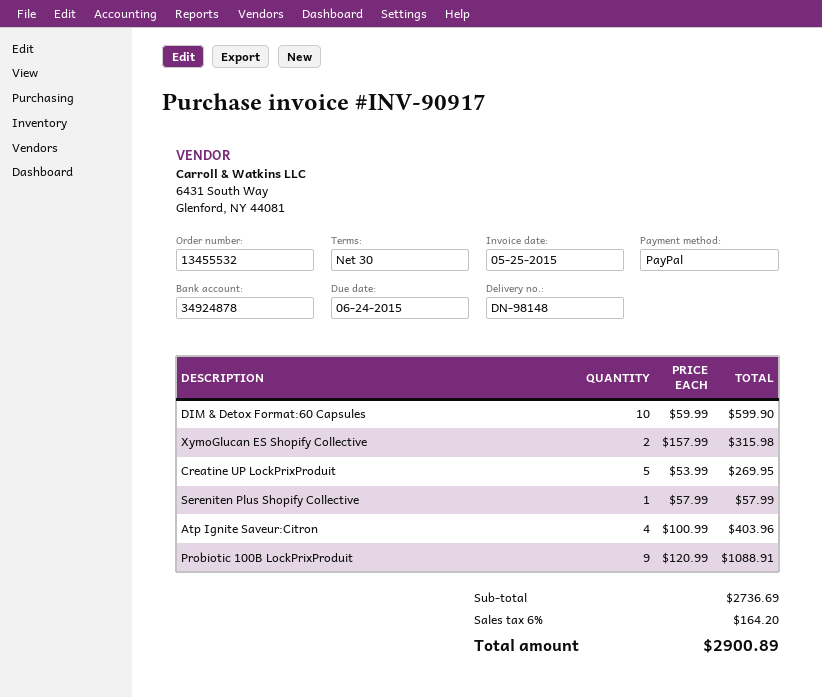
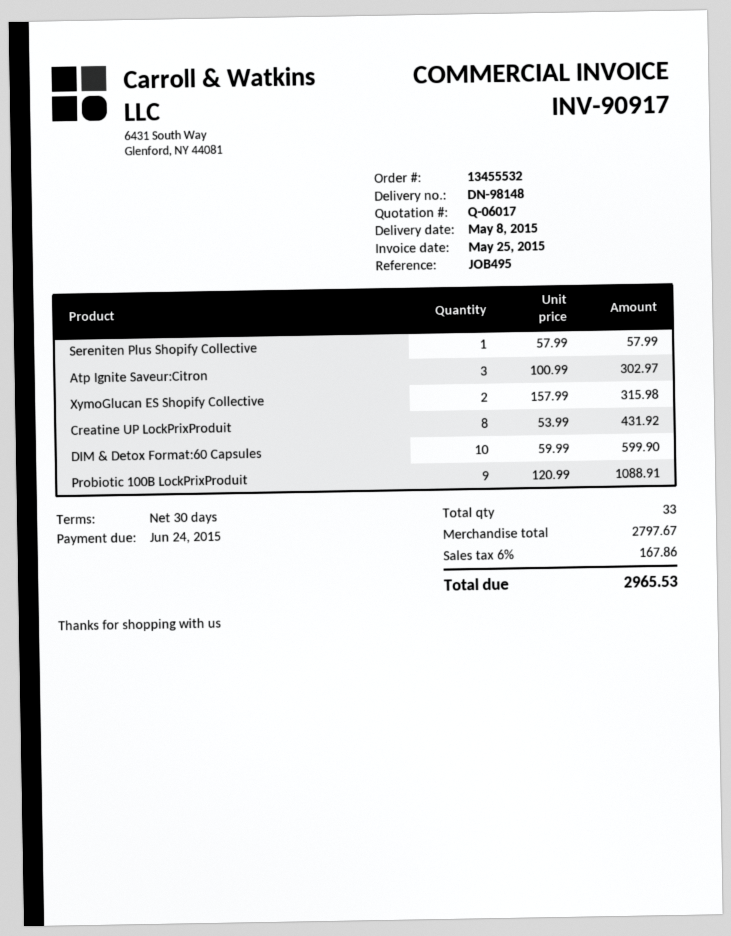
Creatine UP LockPrixProduit: 5 x 53.99 = 269.95 -> 8 x 53.99 = 431.92
Atp Ignite Saveur:Citron: 4 x 100.99 = 403.96 -> 3 x 100.99 = 302.97
subtotal: 2736.69 -> 2797.67
tax: 6% = 164.20 -> 6% = 167.86
total: 2900.89 -> 2965.53

